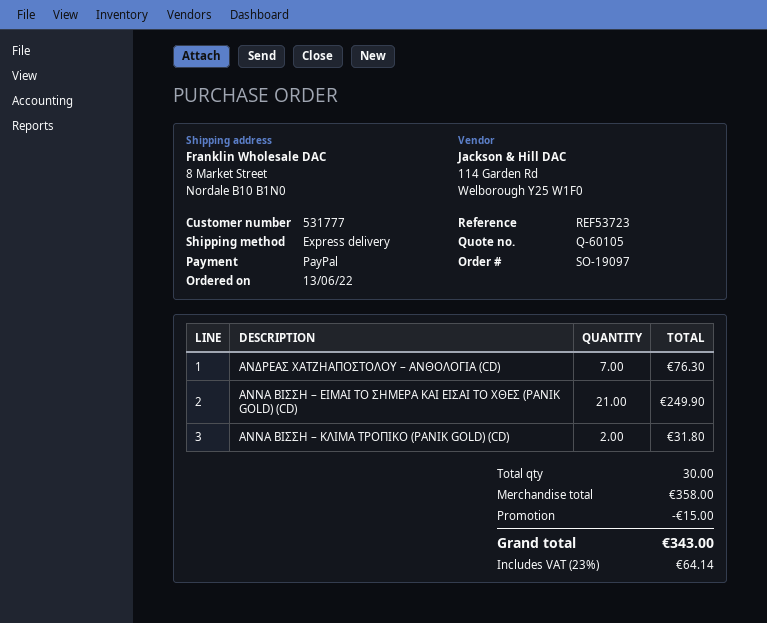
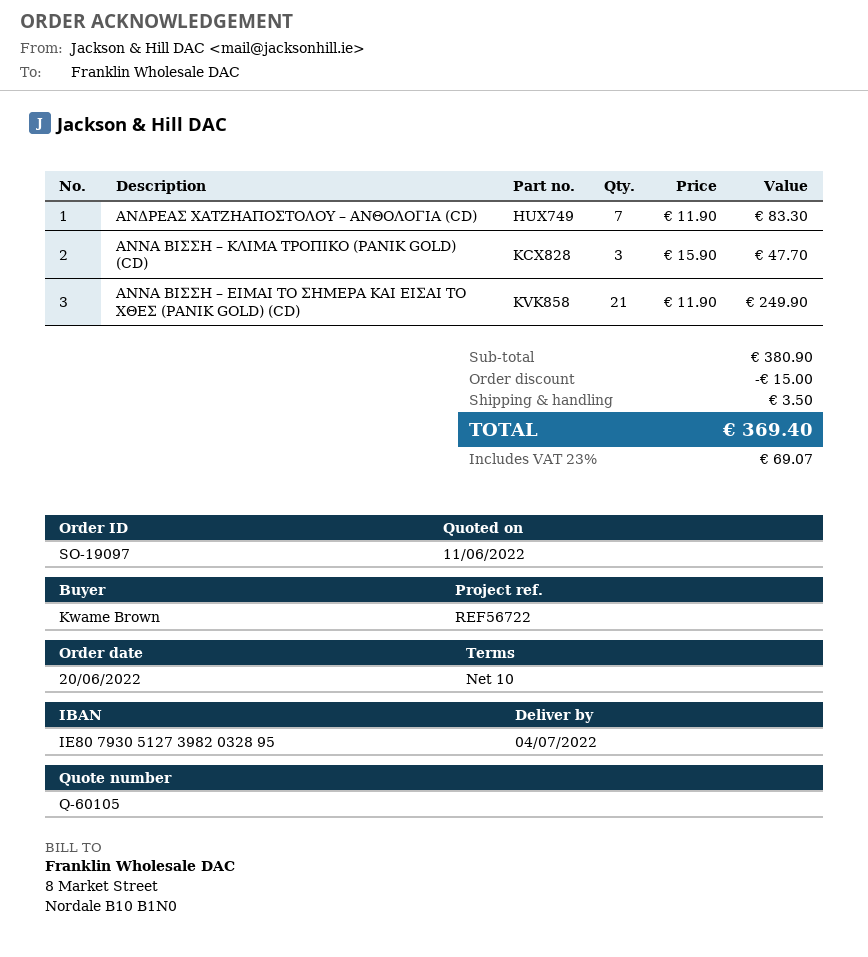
order date: 2022-06-13 -> 2022-06-20
reference: REF53723 -> REF56722
ΑΝΔΡΕΑΣ ΧΑΤΖΗΑΠΟΣΤΟΛΟΥ – ΑΝΘΟΛΟΓΙΑ (CD): 7 for 76.30 -> 7 for 83.30
ΑΝΝΑ ΒΙΣΣΗ – ΚΛΙΜΑ ΤΡΟΠΙΚΟ (PANIK GOLD) (CD): 2 for 31.80 -> 3 for 47.70
subtotal: 358.00 -> 380.90
shipping: none -> 3.50
tax: 23% = 64.14 -> 23% = 69.07
total: 343.00 -> 369.40

